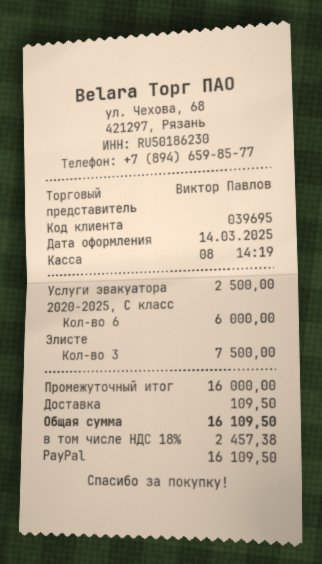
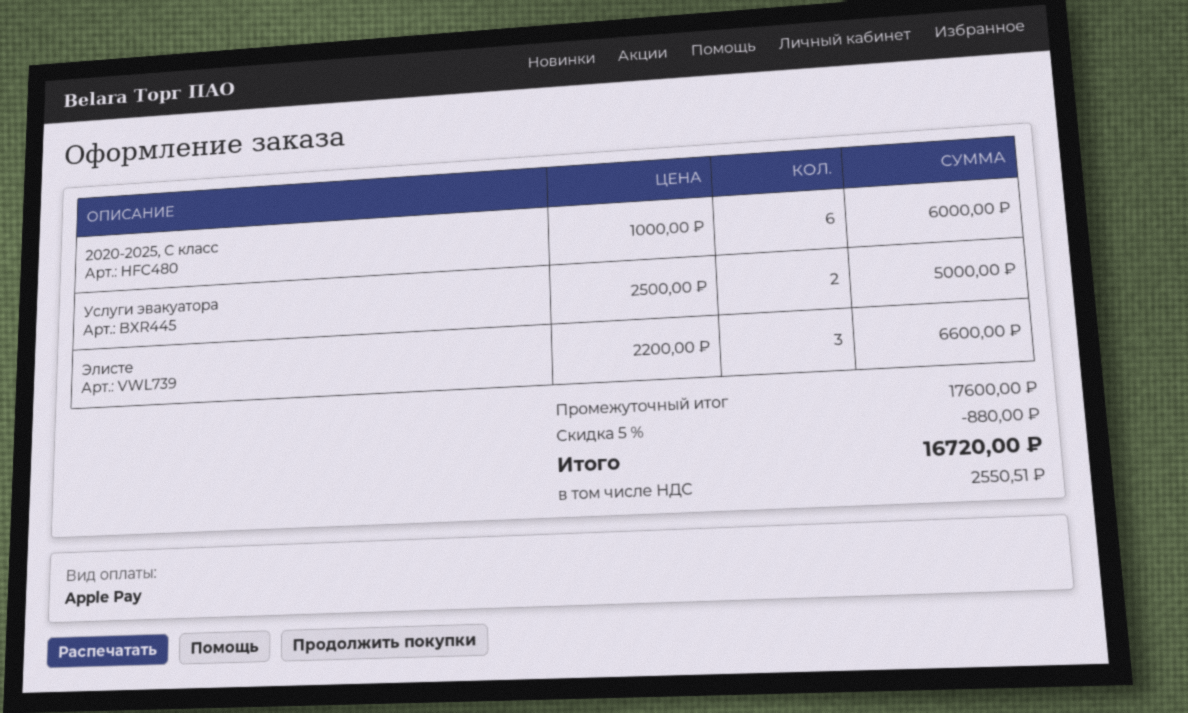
payment method: PayPal -> Apple Pay
Услуги эвакуатора: 1 for 2500.00 -> 2 for 5000.00
Элисте: 3 for 7500.00 -> 3 for 6600.00
subtotal: 16000.00 -> 17600.00
discount: none -> 5% = 880.00
shipping: 109.50 -> none
tax: 2457.38 -> 2550.51
total: 16109.50 -> 16720.00

